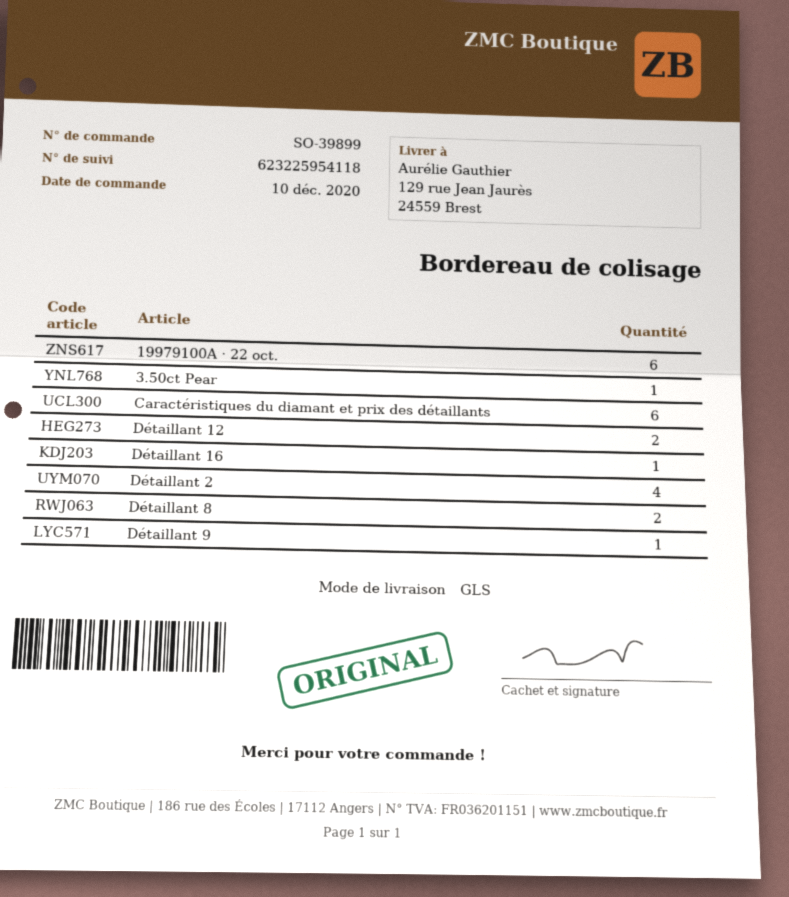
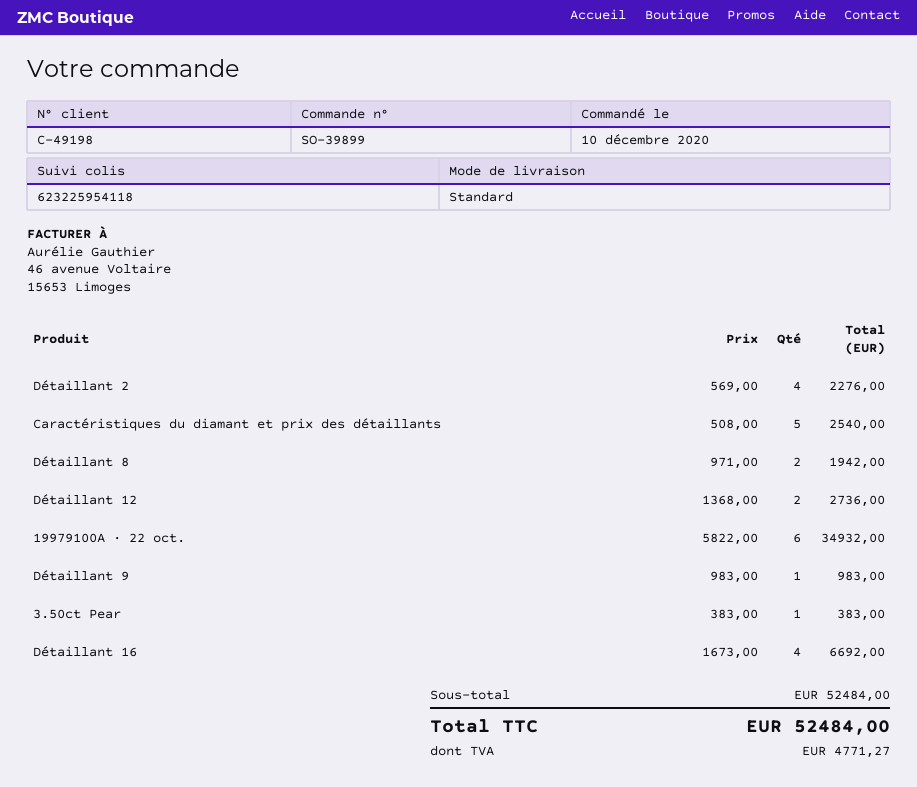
shipping method: GLS -> standard
Caractéristiques du diamant et prix des détaillants: 6 -> 5
Détaillant 16: 1 -> 4

